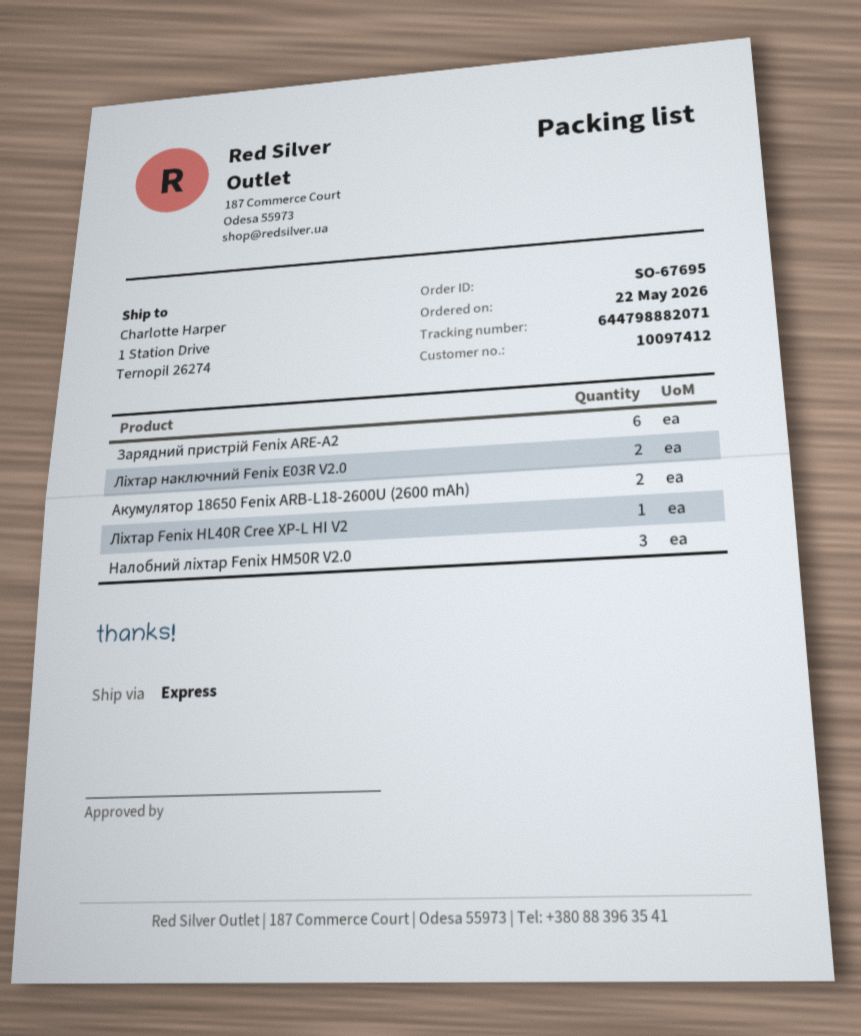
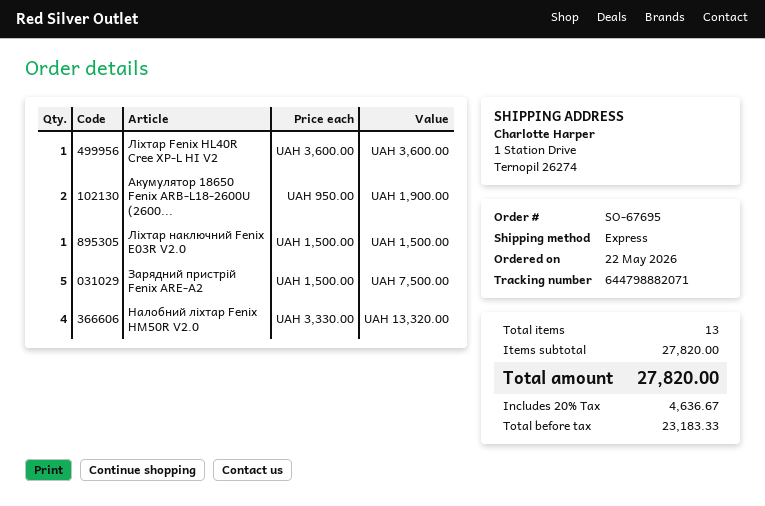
Зарядний пристрій Fenix ARE-A2: 6 -> 5
Ліхтар наключний Fenix E03R V2.0: 2 -> 1
Налобний ліхтар Fenix HM50R V2.0: 3 -> 4

